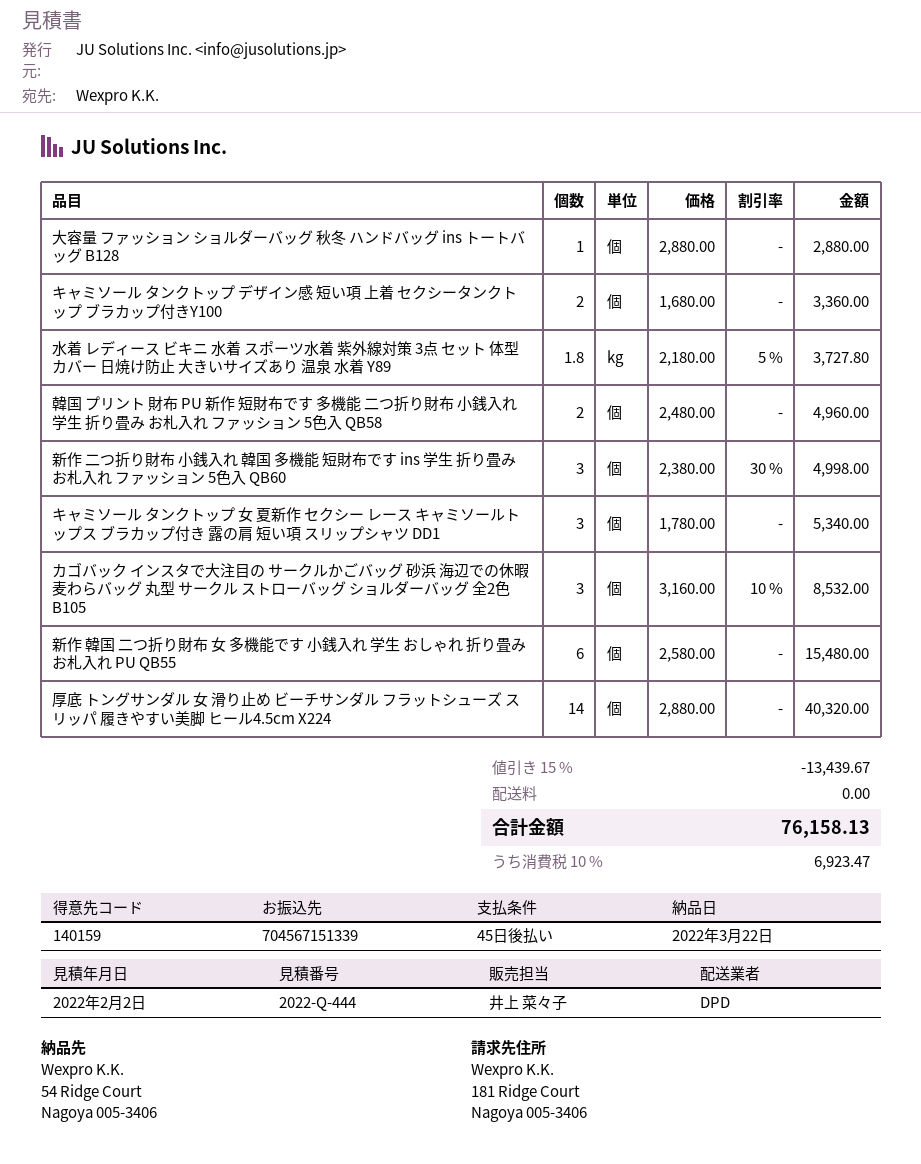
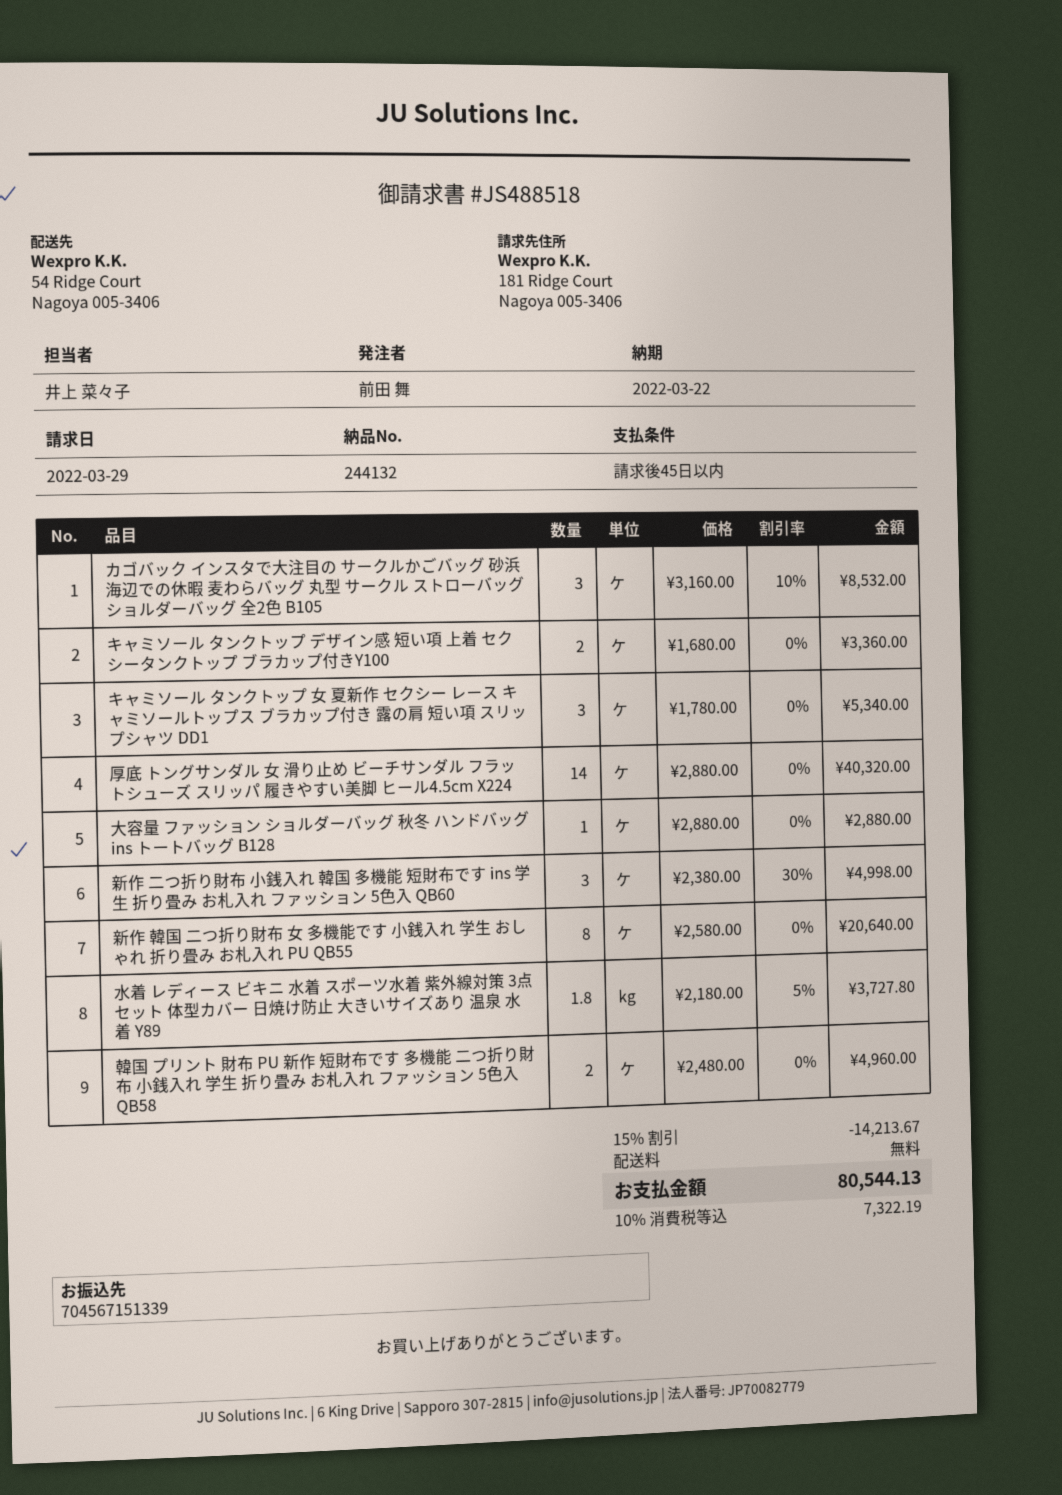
新作 韓国 二つ折り財布 女 多機能です 小銭入れ 学生 おしゃれ 折り畳み お札入れ PU QB55: 6 x 2580.00 = 15480.00 -> 8 x 2580.00 = 20640.00
discount: 15% = 13439.67 -> 15% = 14213.67
tax: 10% = 6923.47 -> 10% = 7322.19
total: 76158.13 -> 80544.13

